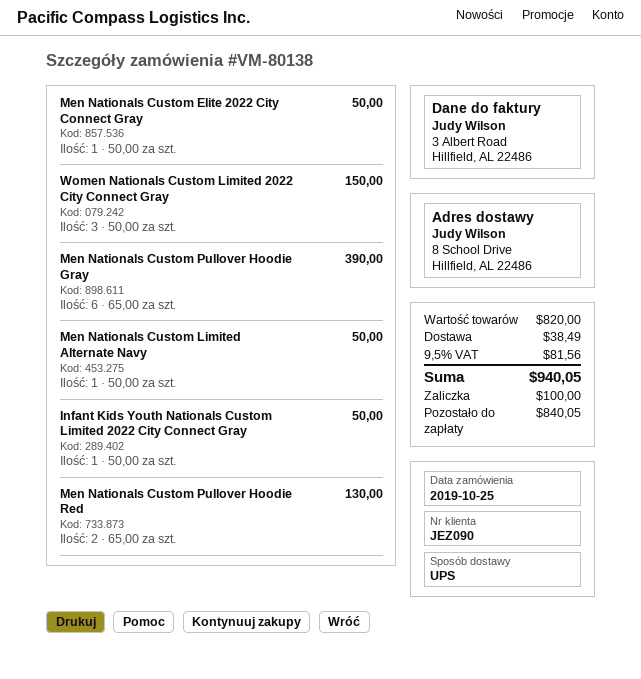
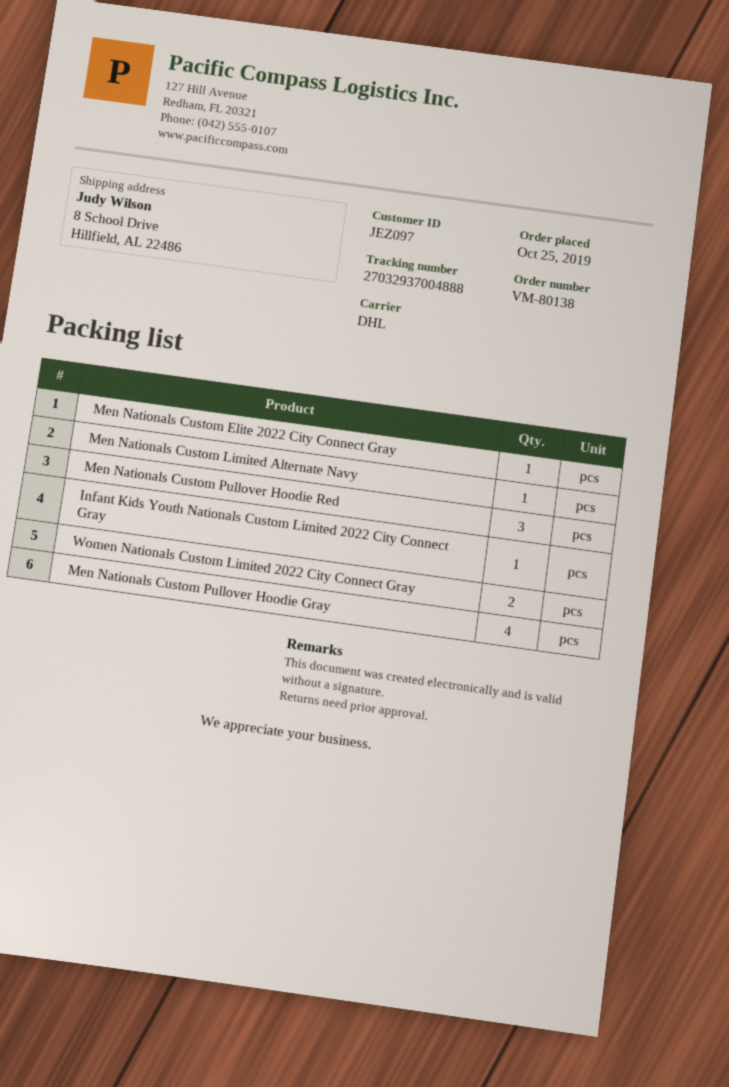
customer number: JEZ090 -> JEZ097
shipping method: UPS -> DHL
Women Nationals Custom Limited 2022 City Connect Gray: 3 -> 2
Men Nationals Custom Pullover Hoodie Gray: 6 -> 4
Men Nationals Custom Pullover Hoodie Red: 2 -> 3

